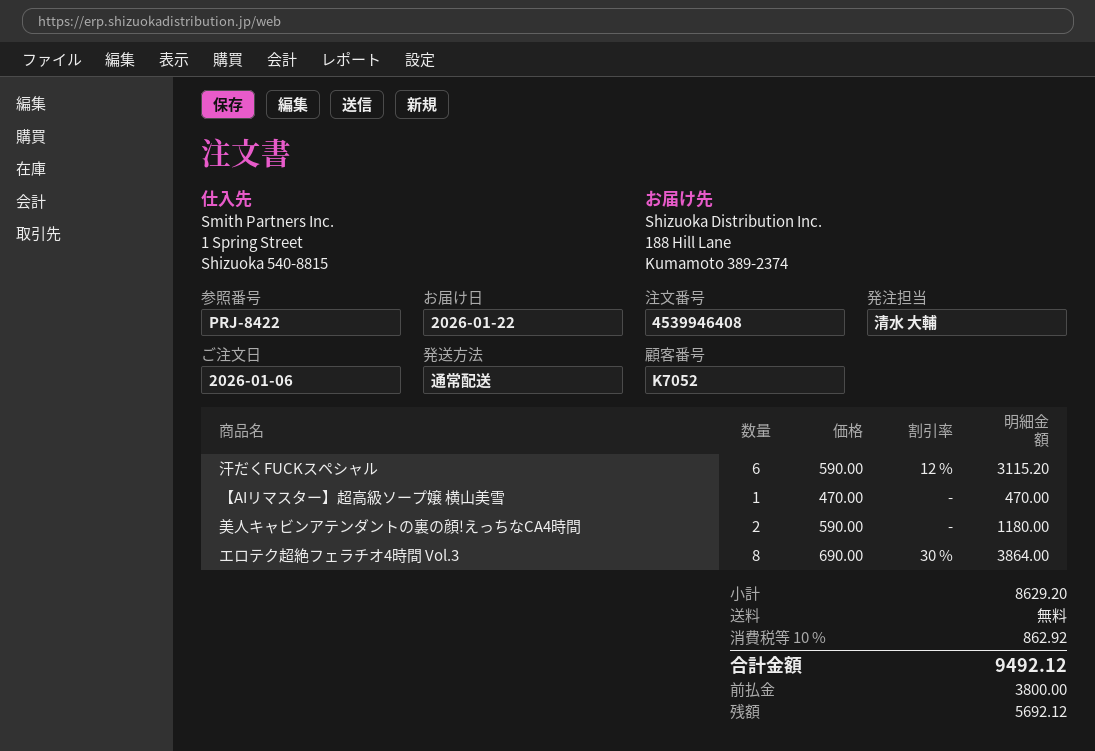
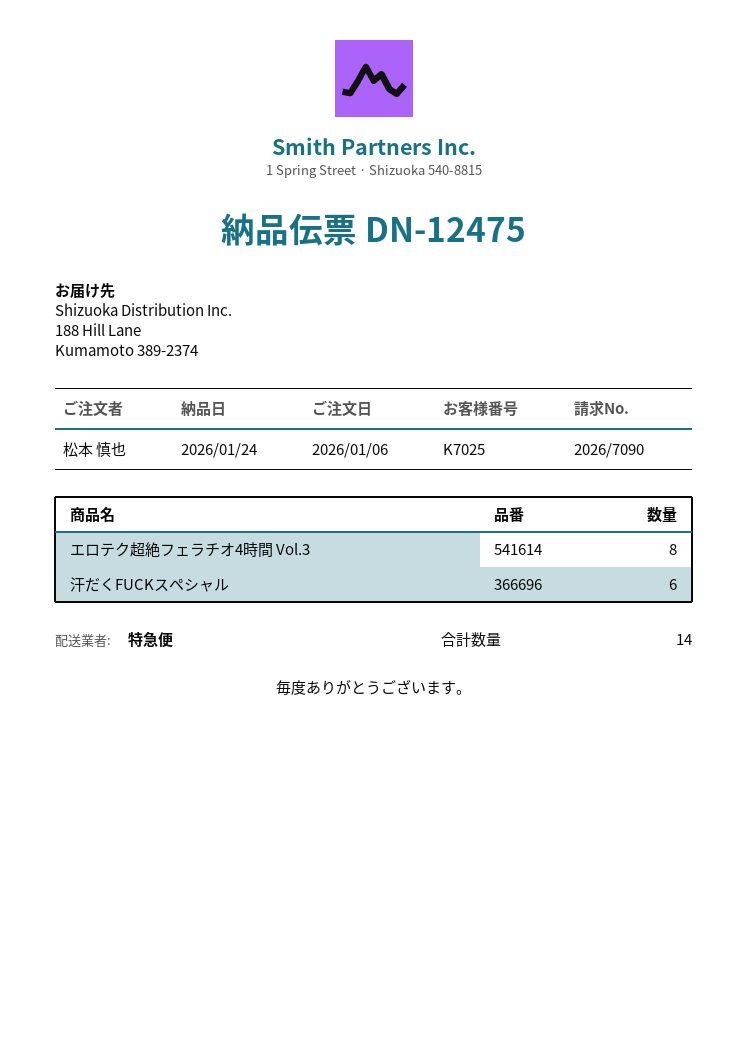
delivery date: 2026-01-22 -> 2026-01-24
customer number: K7052 -> K7025
ordered by: 清水 大輔 -> 松本 慎也
shipping method: standard -> express
【AIリマスター】超高級ソープ嬢 横山美雪: 1 -> none
美人キャビンアテンダントの裏の顔!えっちなCA4時間: 2 -> none

